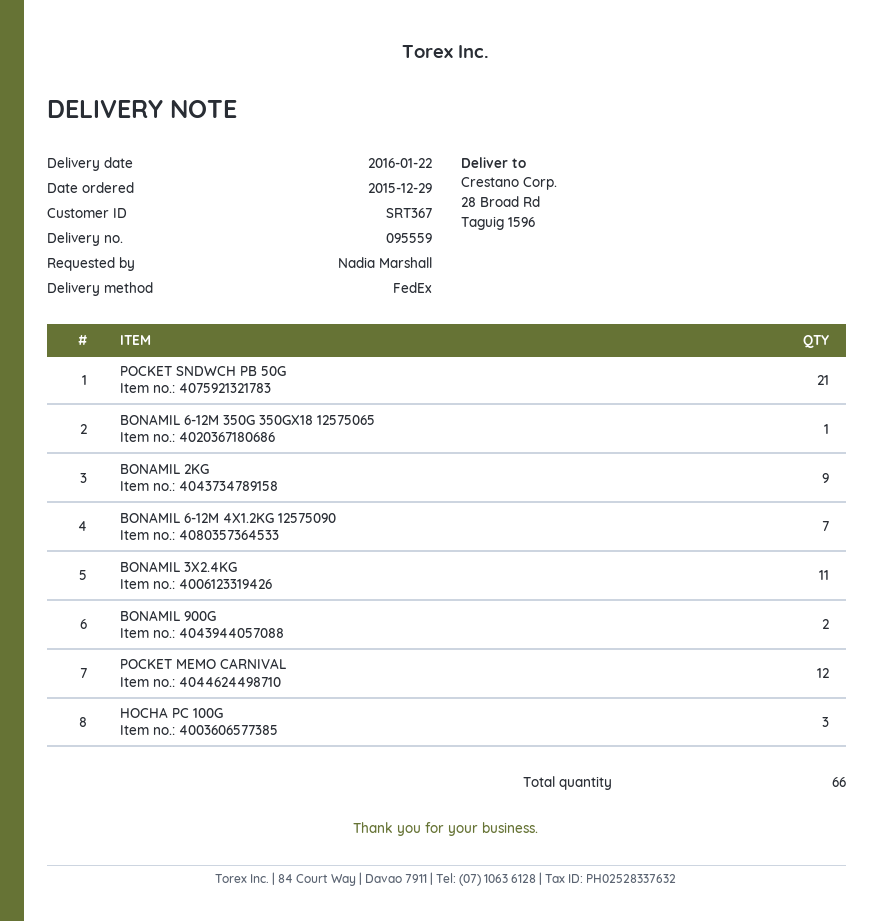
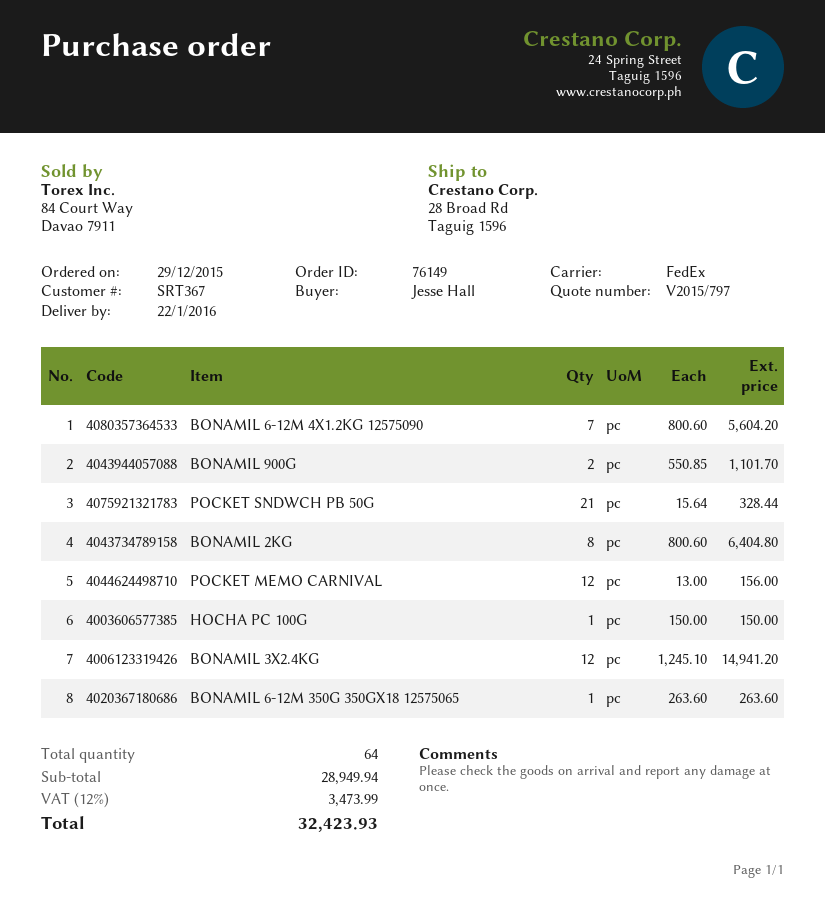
ordered by: Nadia Marshall -> Jesse Hall
BONAMIL 2KG: 9 -> 8
BONAMIL 3X2.4KG: 11 -> 12
HOCHA PC 100G: 3 -> 1
total quantity: 66 -> 64

